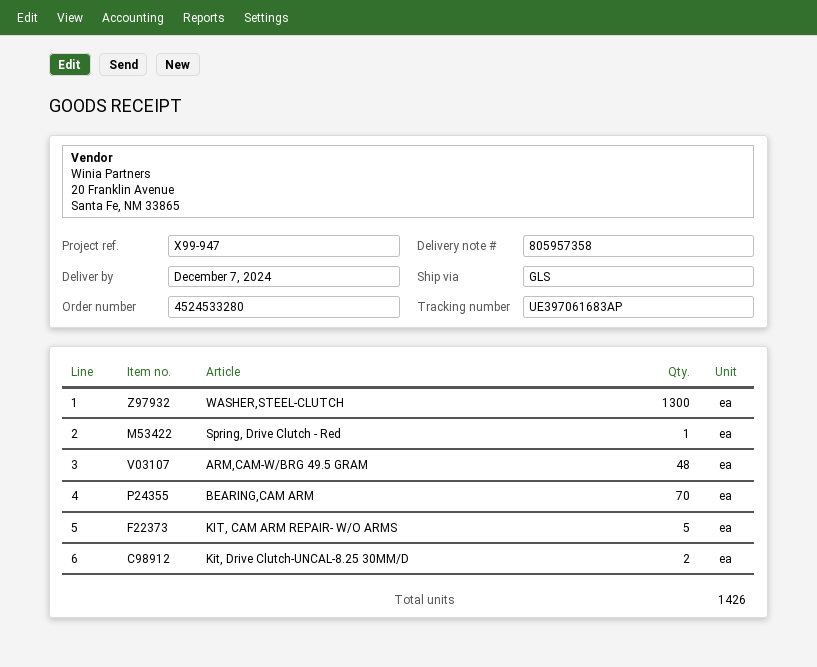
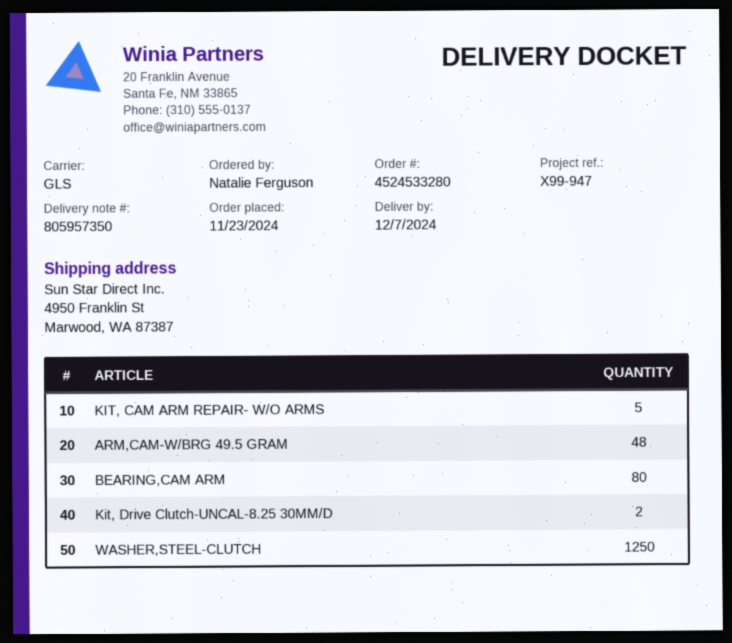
delivery note number: 805957358 -> 805957350
WASHER,STEEL-CLUTCH: 1300 -> 1250
Spring, Drive Clutch - Red: 1 -> none
BEARING,CAM ARM: 70 -> 80

